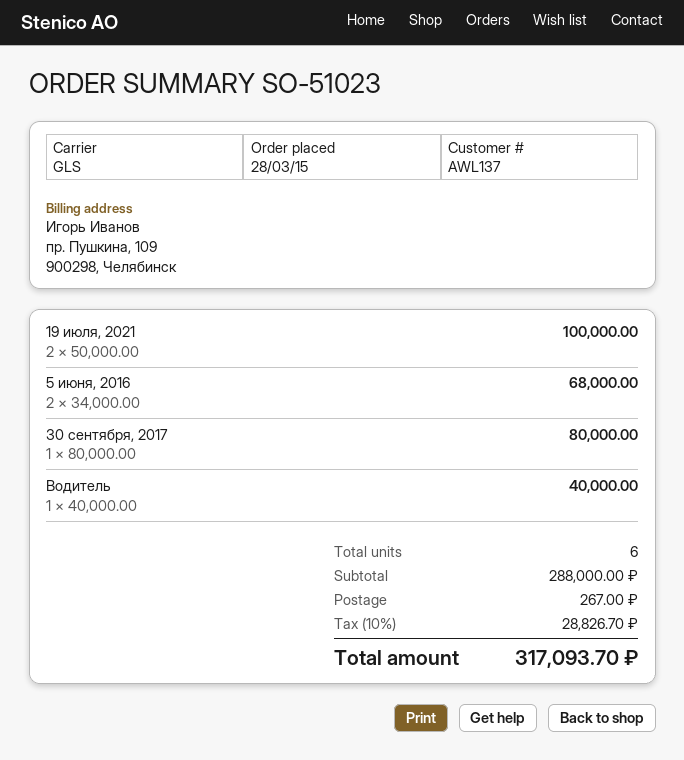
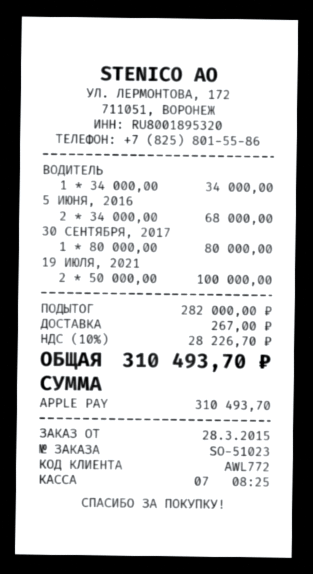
customer number: AWL137 -> AWL772
Водитель: 1 x 40000.00 = 40000.00 -> 1 x 34000.00 = 34000.00
subtotal: 288000.00 -> 282000.00
tax: 10% = 28826.70 -> 10% = 28226.70
total: 317093.70 -> 310493.70

